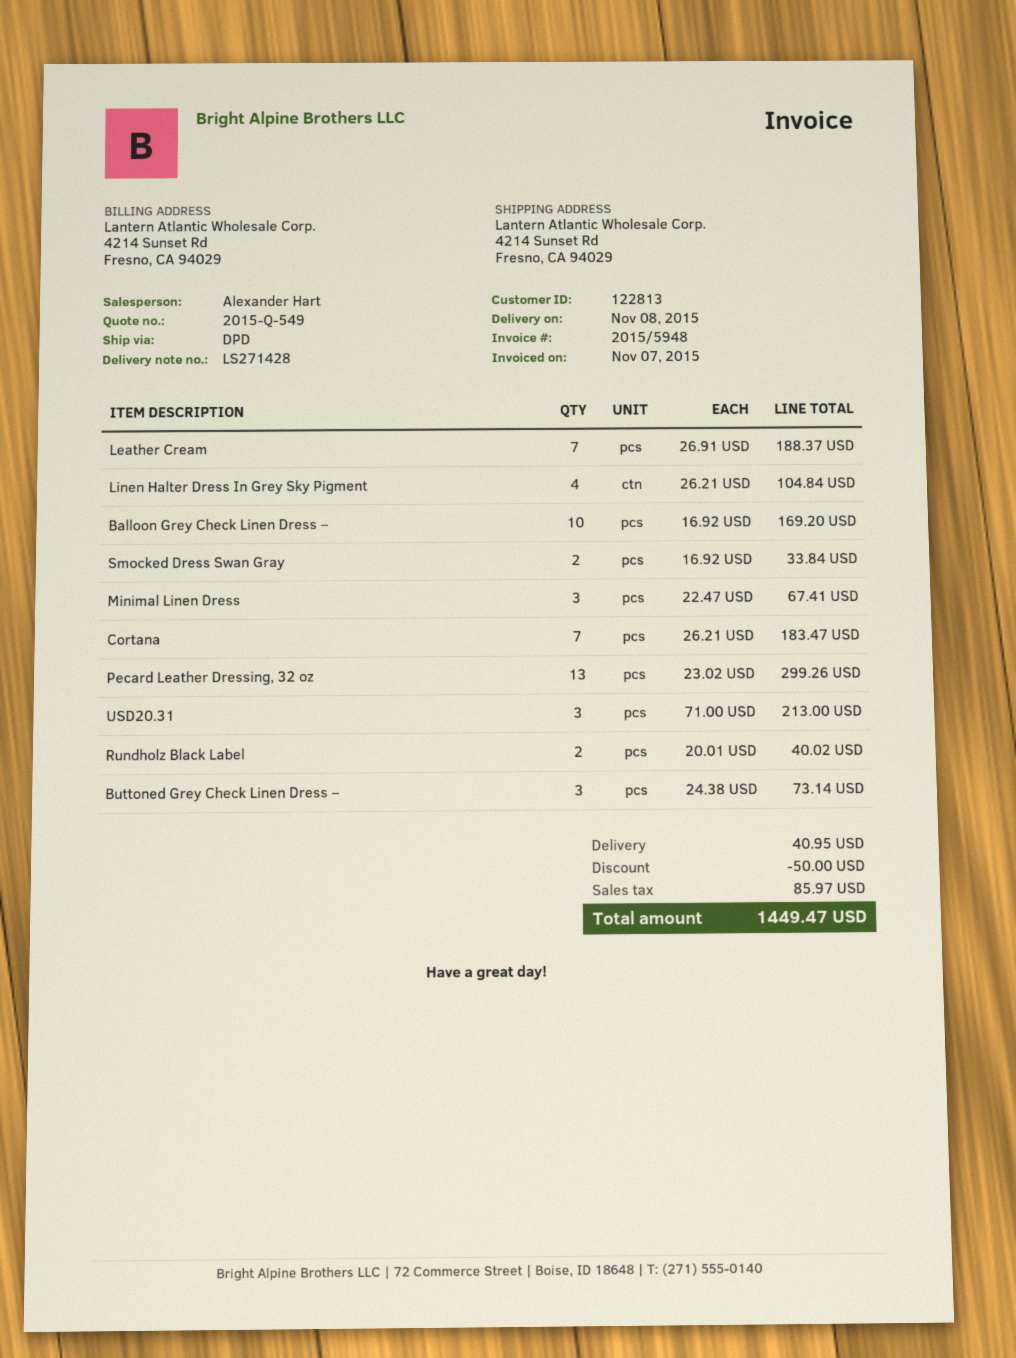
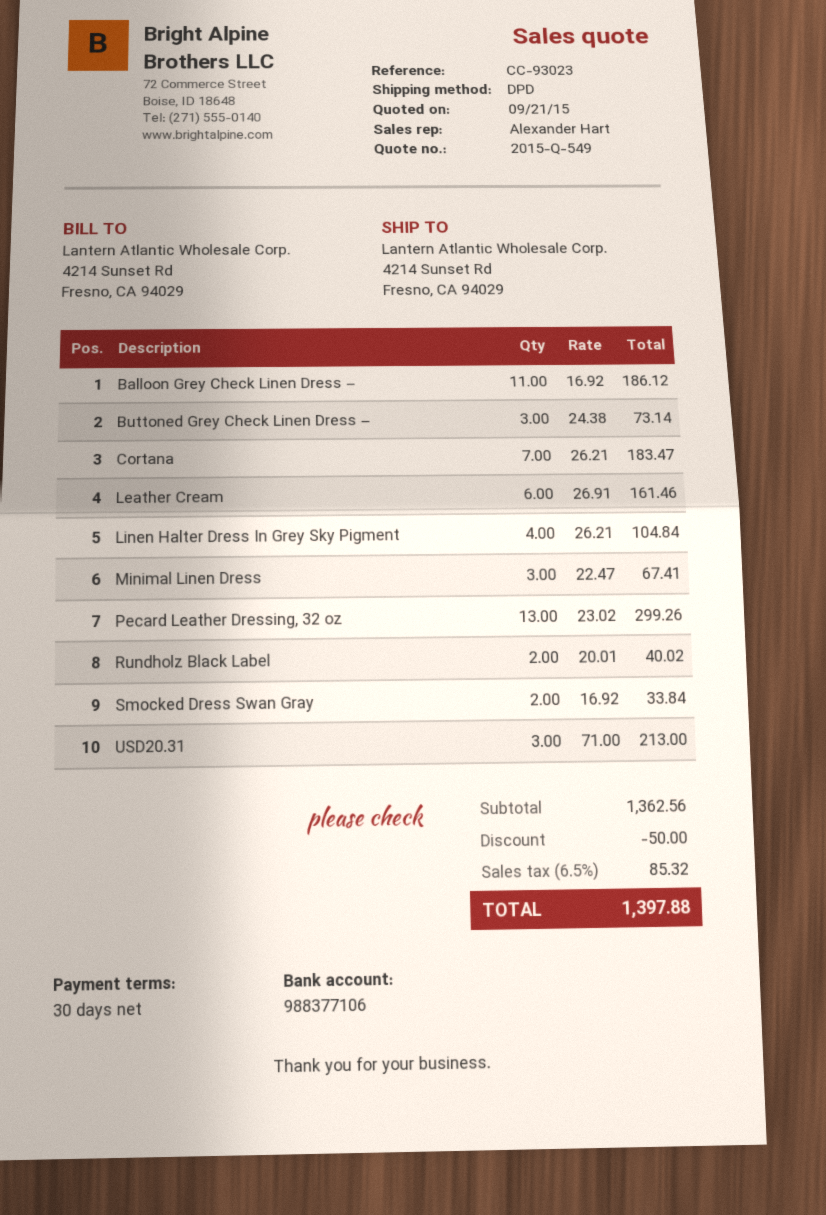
Leather Cream: 7 x 26.91 = 188.37 -> 6 x 26.91 = 161.46
Balloon Grey Check Linen Dress –: 10 x 16.92 = 169.20 -> 11 x 16.92 = 186.12
shipping: 40.95 -> none
tax: 85.97 -> 85.32
total: 1449.47 -> 1397.88

